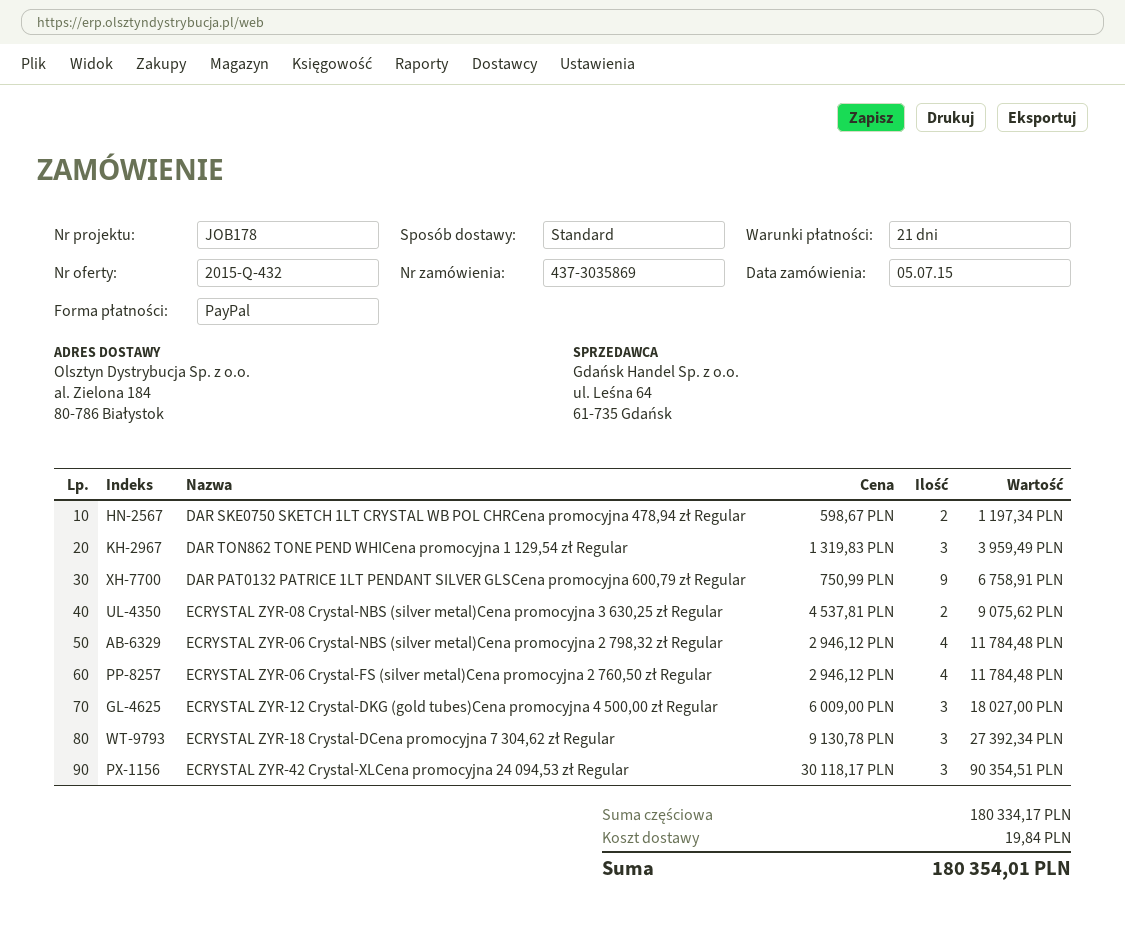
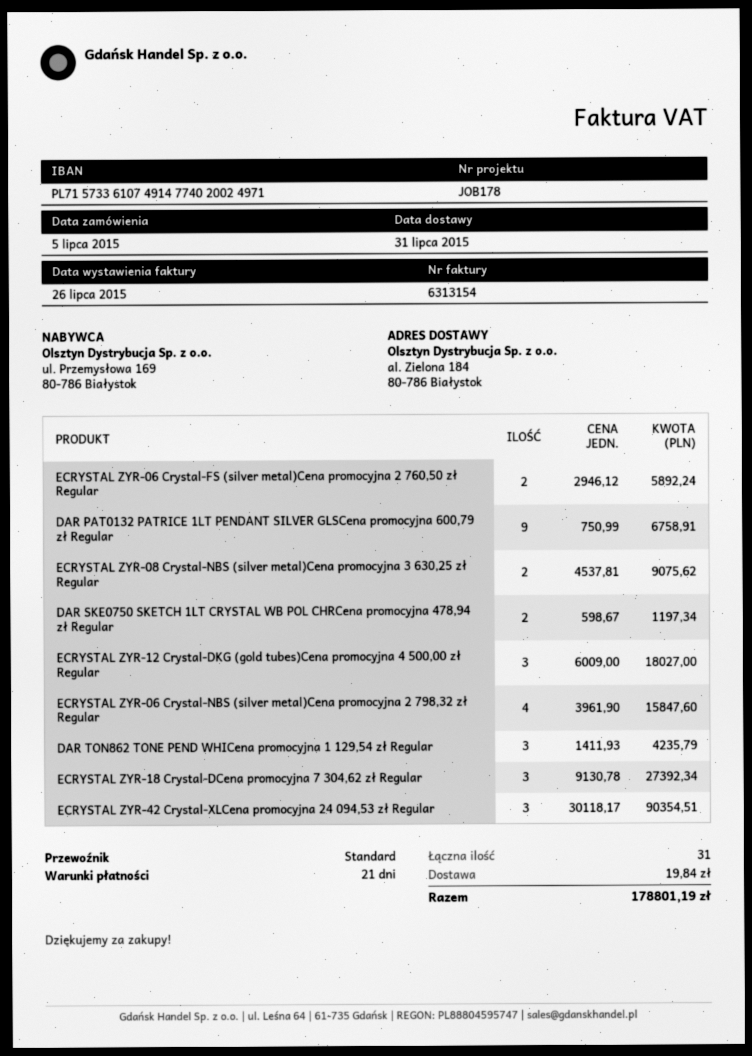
DAR TON862 TONE PEND WHICena promocyjna 1 129,54 zł Regular: 3 x 1319.83 = 3959.49 -> 3 x 1411.93 = 4235.79
ECRYSTAL ZYR-06 Crystal-NBS (silver metal)Cena promocyjna 2 798,32 zł Regular: 4 x 2946.12 = 11784.48 -> 4 x 3961.90 = 15847.60
ECRYSTAL ZYR-06 Crystal-FS (silver metal)Cena promocyjna 2 760,50 zł Regular: 4 x 2946.12 = 11784.48 -> 2 x 2946.12 = 5892.24
total: 180354.01 -> 178801.19

